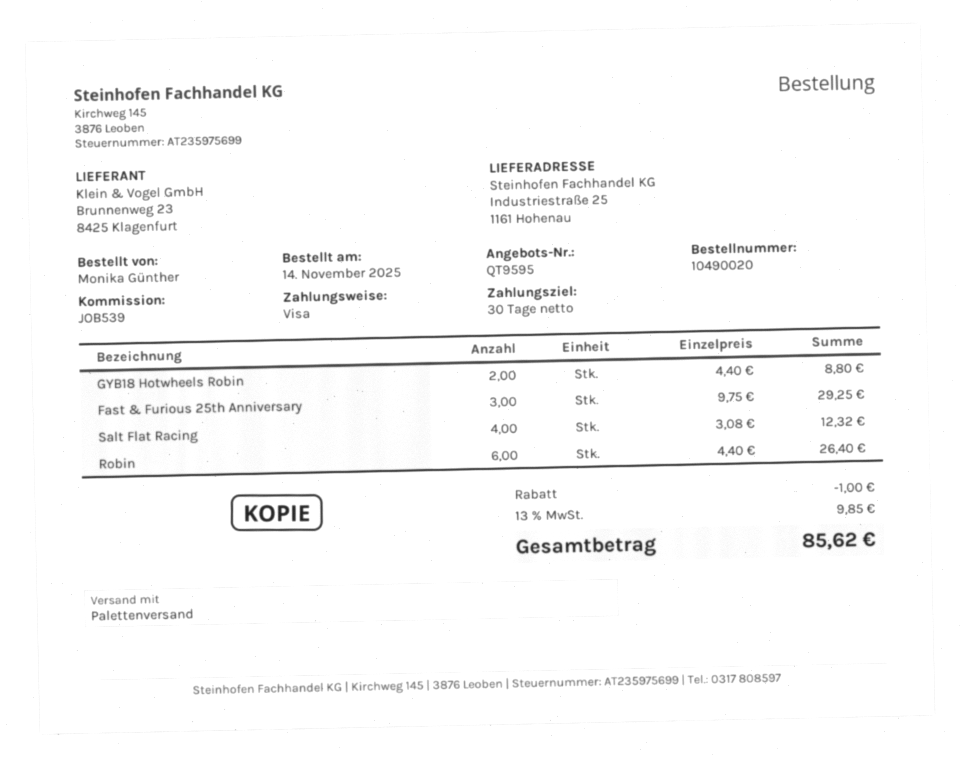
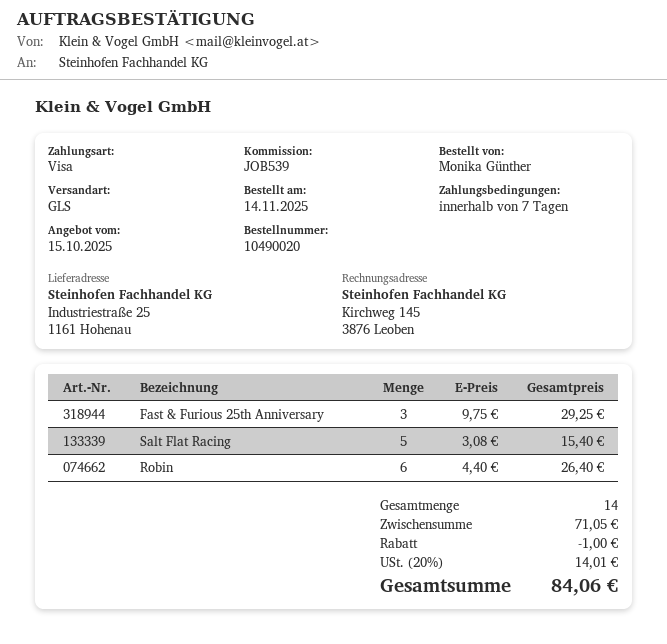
payment terms: 30 days -> 7 days
shipping method: pallet freight -> GLS
GYB18 Hotwheels Robin: 2 x 4.40 = 8.80 -> none
Salt Flat Racing: 4 x 3.08 = 12.32 -> 5 x 3.08 = 15.40
tax: 13% = 9.85 -> 20% = 14.01
total: 85.62 -> 84.06

